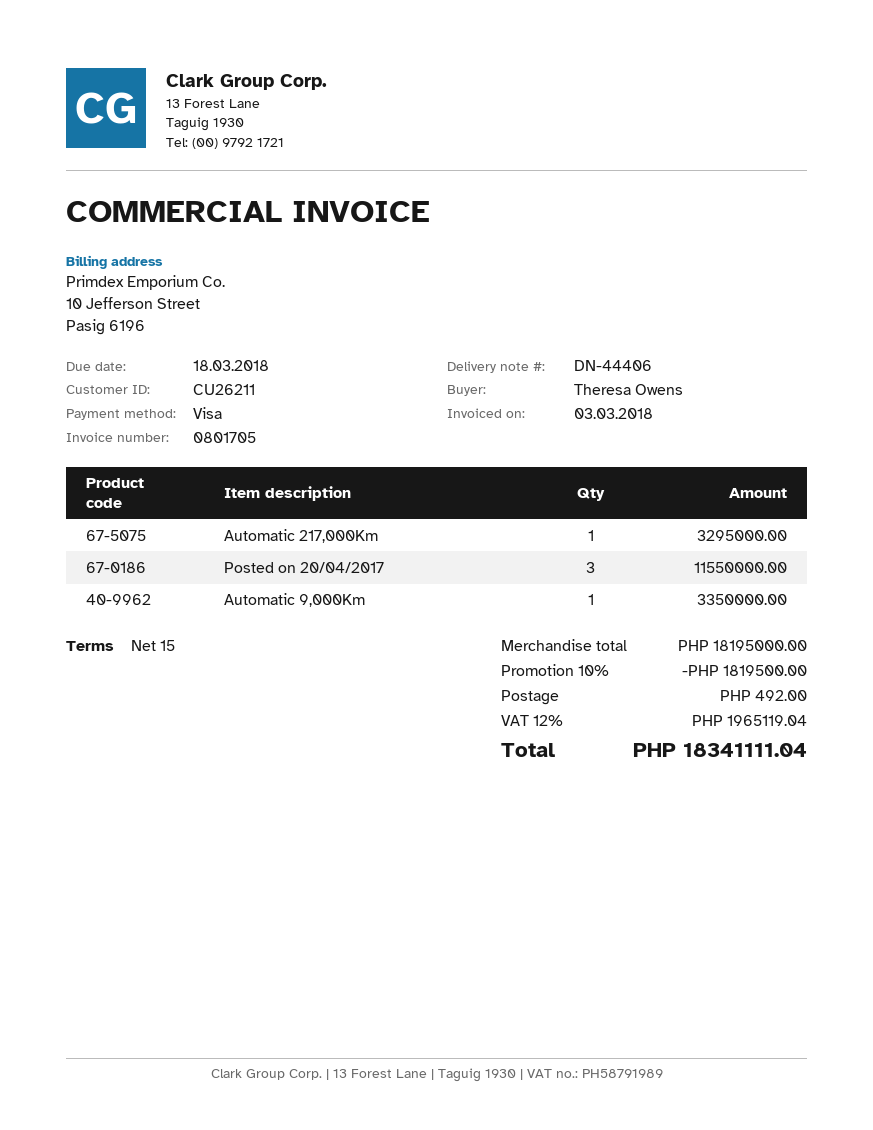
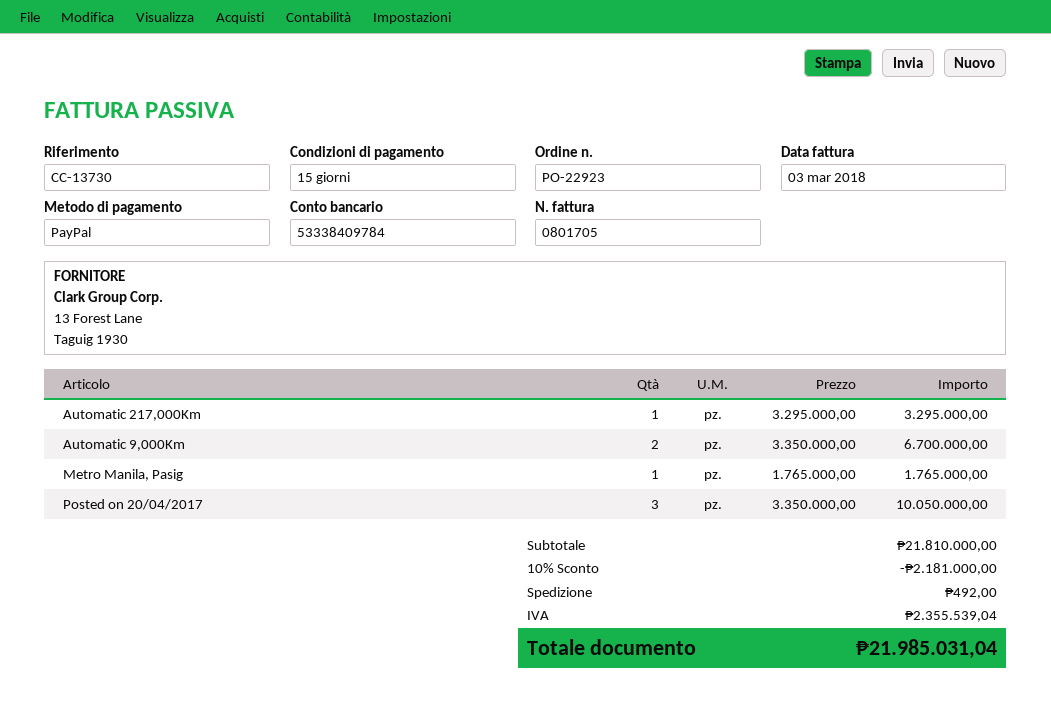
payment method: Visa -> PayPal
Posted on 20/04/2017: 3 for 11550000.00 -> 3 for 10050000.00
Automatic 9,000Km: 1 for 3350000.00 -> 2 for 6700000.00
Metro Manila, Pasig: none -> 1 for 1765000.00
subtotal: 18195000.00 -> 21810000.00
discount: 10% = 1819500.00 -> 10% = 2181000.00
tax: 1965119.04 -> 2355539.04
total: 18341111.04 -> 21985031.04

